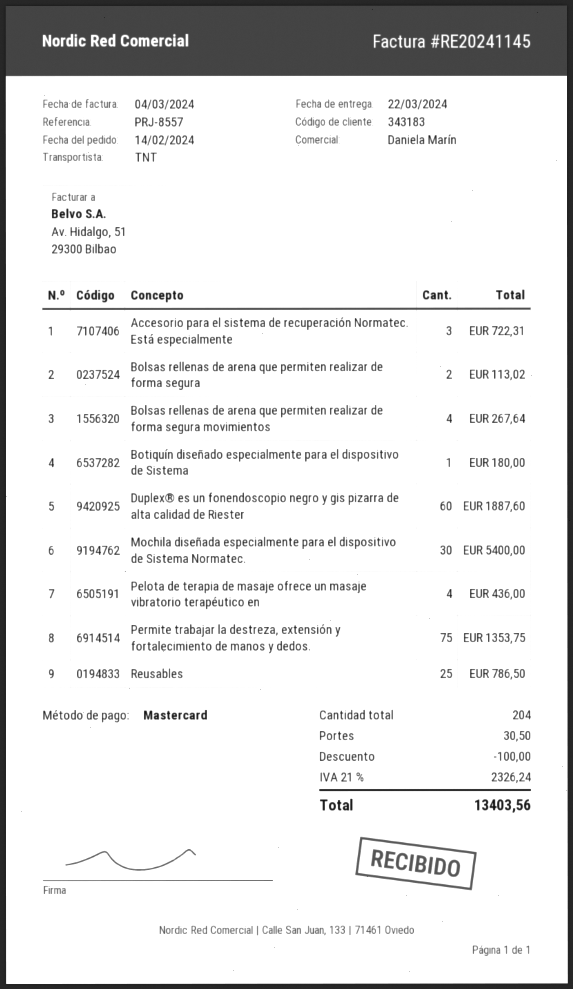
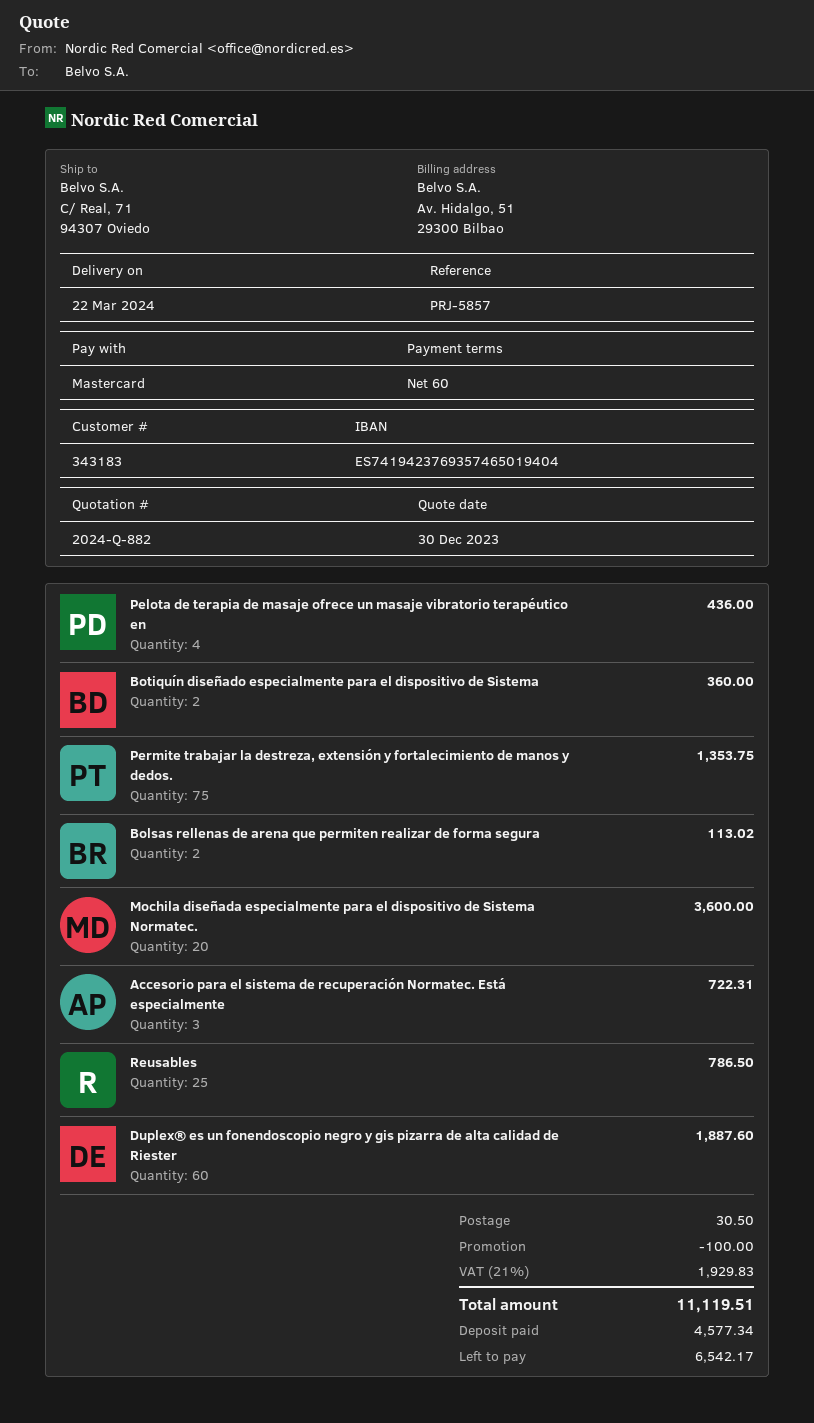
reference: PRJ-8557 -> PRJ-5857
Bolsas rellenas de arena que permiten realizar de forma segura movimientos: 4 for 267.64 -> none
Botiquín diseñado especialmente para el dispositivo de Sistema: 1 for 180.00 -> 2 for 360.00
Mochila diseñada especialmente para el dispositivo de Sistema Normatec.: 30 for 5400.00 -> 20 for 3600.00
tax: 21% = 2326.24 -> 21% = 1929.83
total: 13403.56 -> 11119.51

